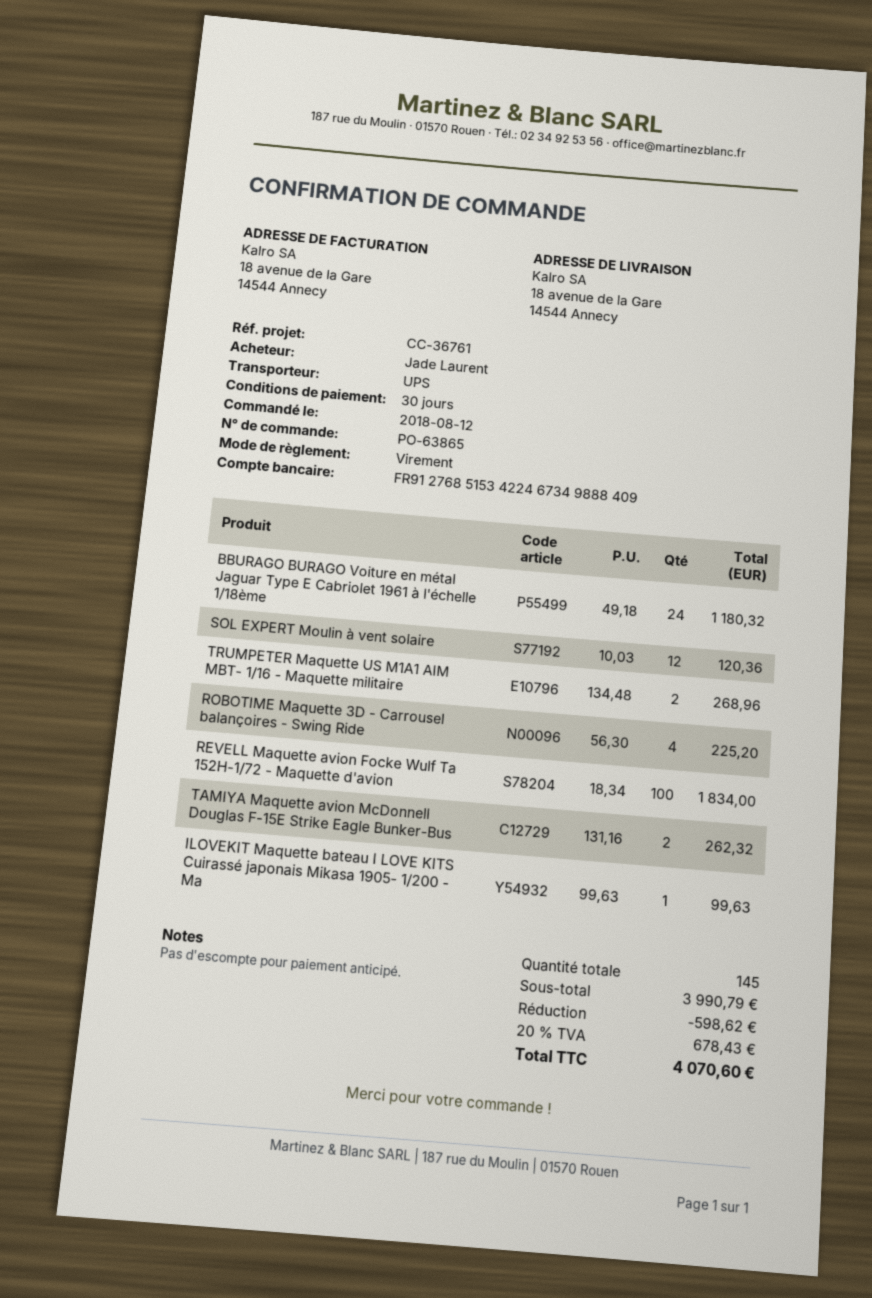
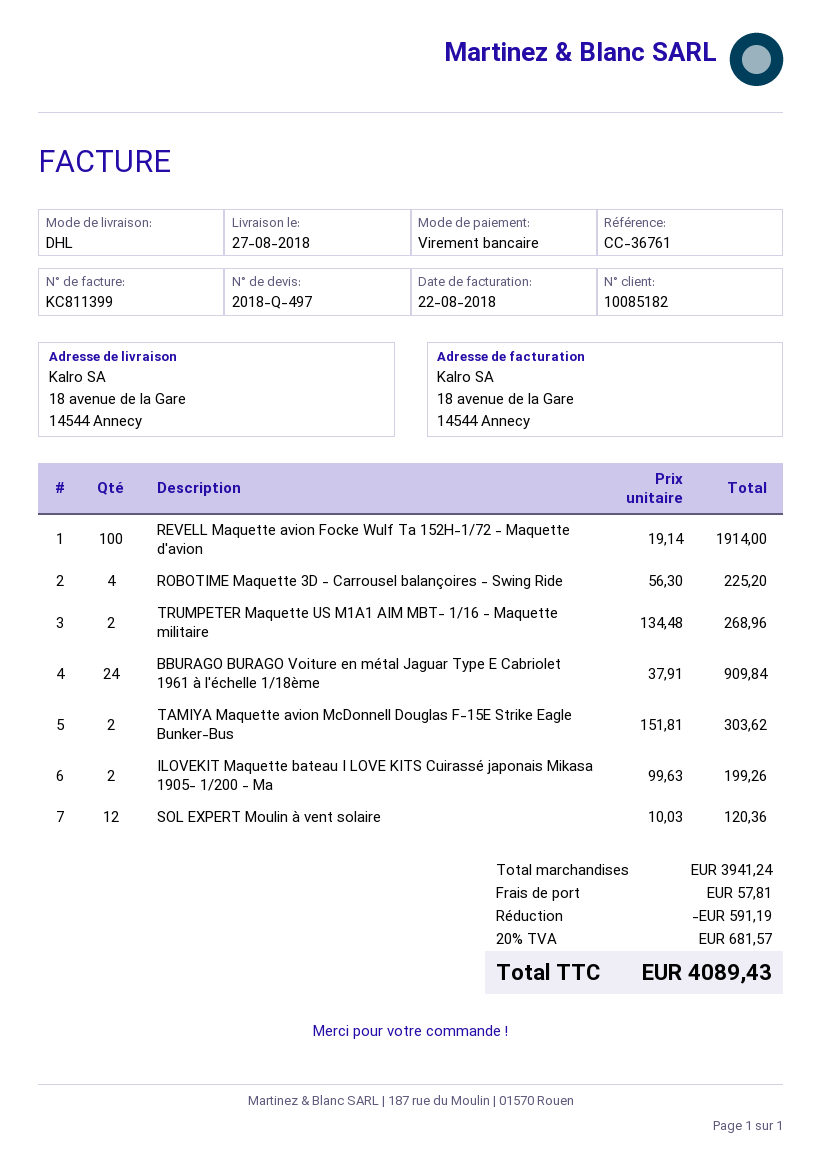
shipping method: UPS -> DHL
BBURAGO BURAGO Voiture en métal Jaguar Type E Cabriolet 1961 à l'échelle 1/18ème: 24 x 49.18 = 1180.32 -> 24 x 37.91 = 909.84
REVELL Maquette avion Focke Wulf Ta 152H-1/72 - Maquette d'avion: 100 x 18.34 = 1834.00 -> 100 x 19.14 = 1914.00
TAMIYA Maquette avion McDonnell Douglas F-15E Strike Eagle Bunker-Bus: 2 x 131.16 = 262.32 -> 2 x 151.81 = 303.62
ILOVEKIT Maquette bateau I LOVE KITS Cuirassé japonais Mikasa 1905- 1/200 - Ma: 1 x 99.63 = 99.63 -> 2 x 99.63 = 199.26
subtotal: 3990.79 -> 3941.24
discount: 598.62 -> 591.19
shipping: none -> 57.81
tax: 20% = 678.43 -> 20% = 681.57
total: 4070.60 -> 4089.43

